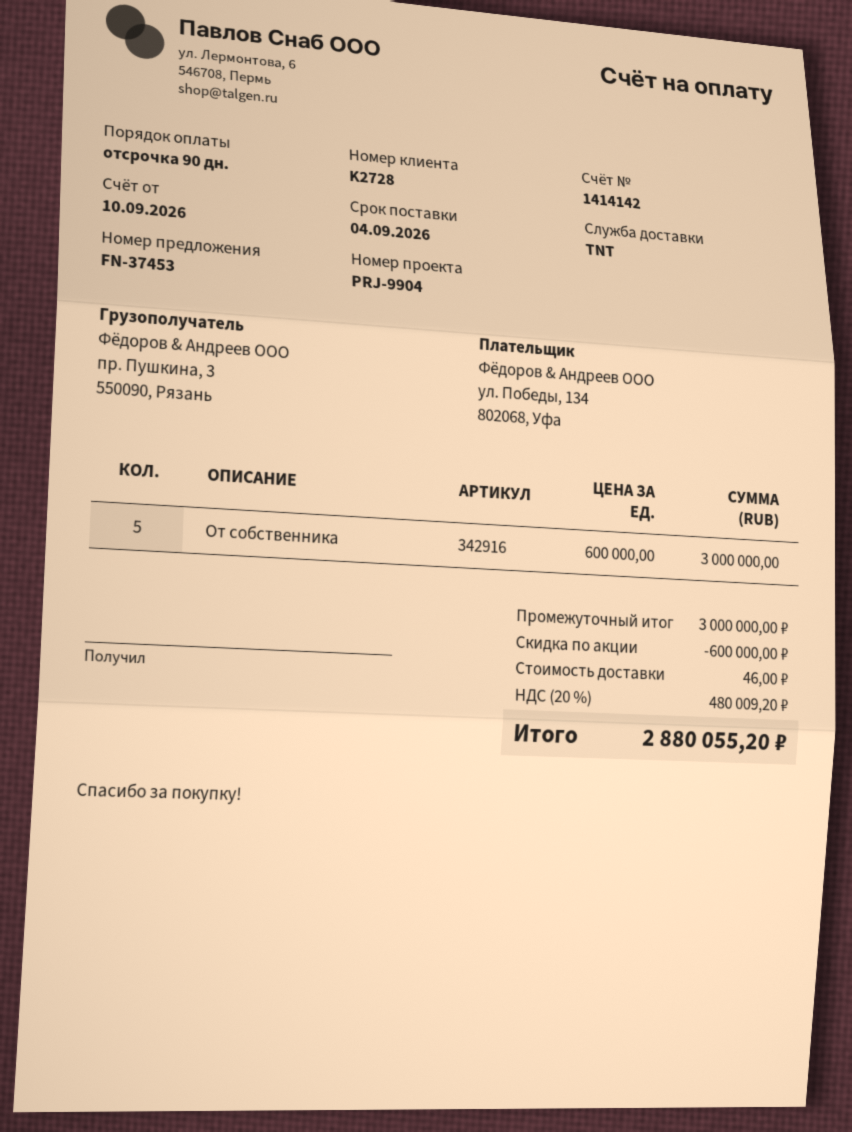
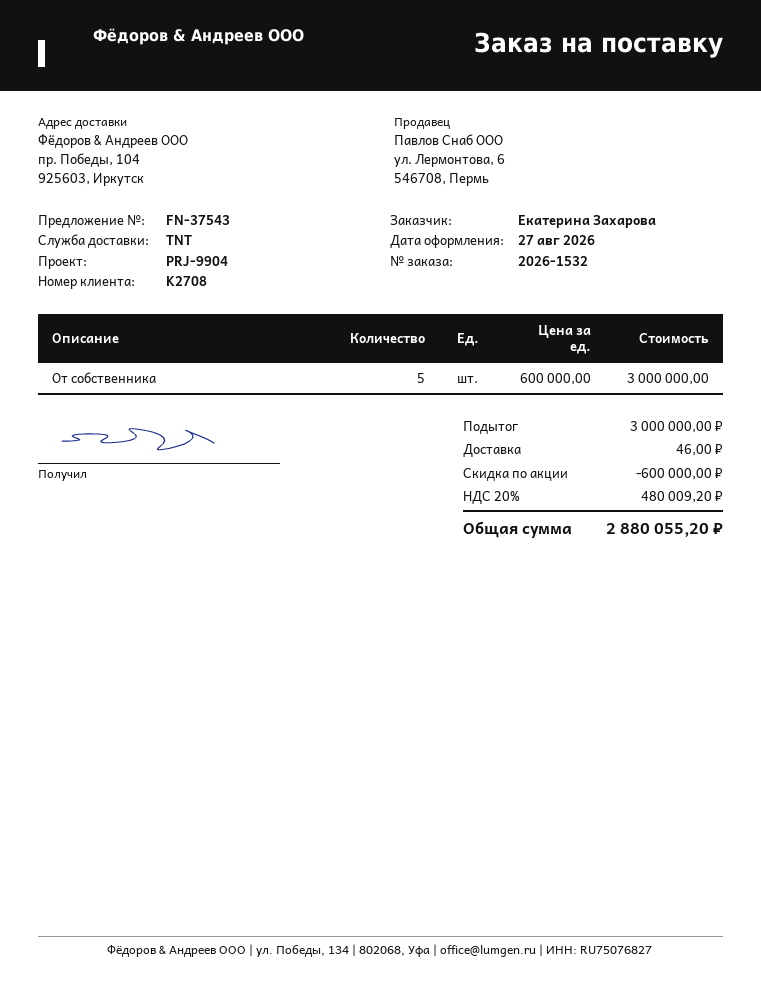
quote number: FN-37453 -> FN-37543
customer number: K2728 -> K2708
ship to: пр. Пушкина, 3, 550090, Рязань -> пр. Победы, 104, 925603, Иркутск

